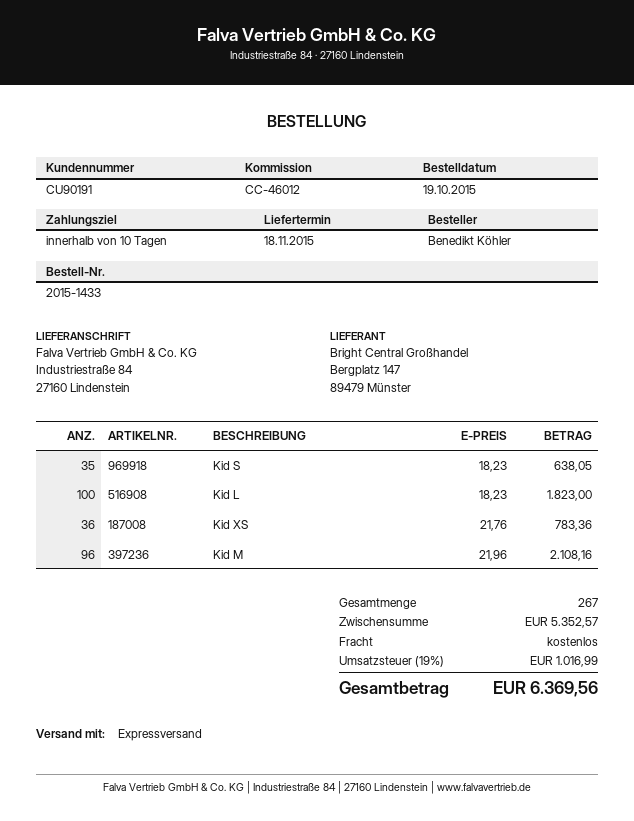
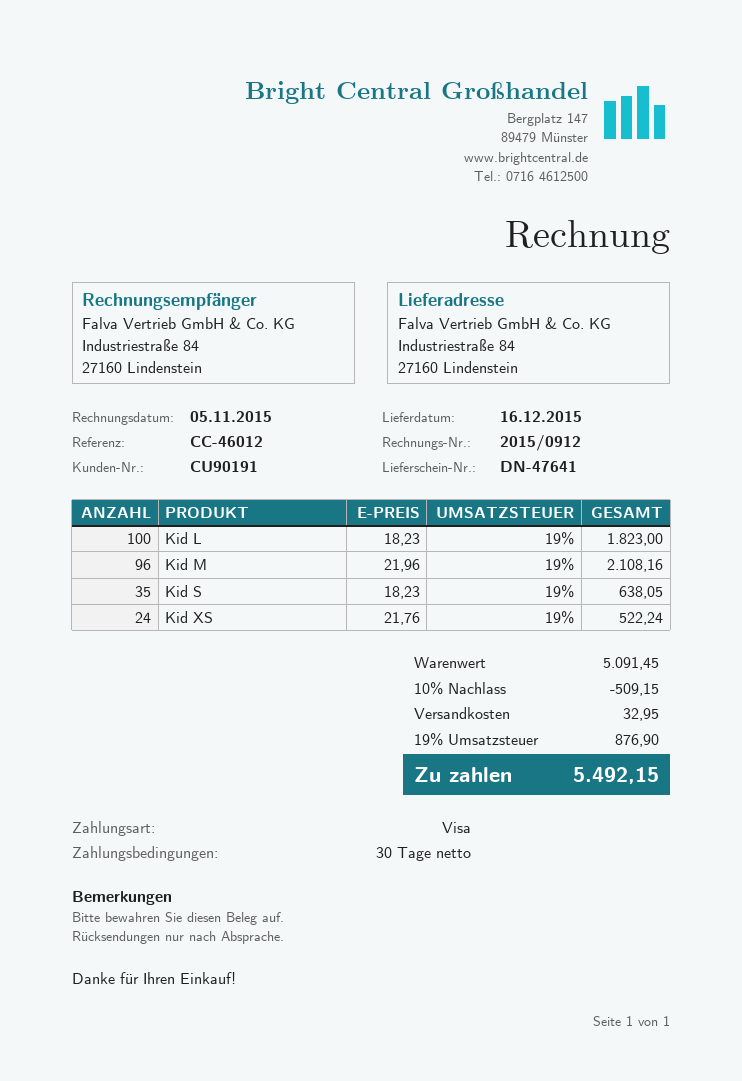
delivery date: 2015-11-18 -> 2015-12-16
payment terms: 10 days -> 30 days
Kid XS: 36 x 21.76 = 783.36 -> 24 x 21.76 = 522.24
subtotal: 5352.57 -> 5091.45
discount: none -> 10% = 509.15
shipping: 0.00 -> 32.95
tax: 19% = 1016.99 -> 19% = 876.90
total: 6369.56 -> 5492.15

